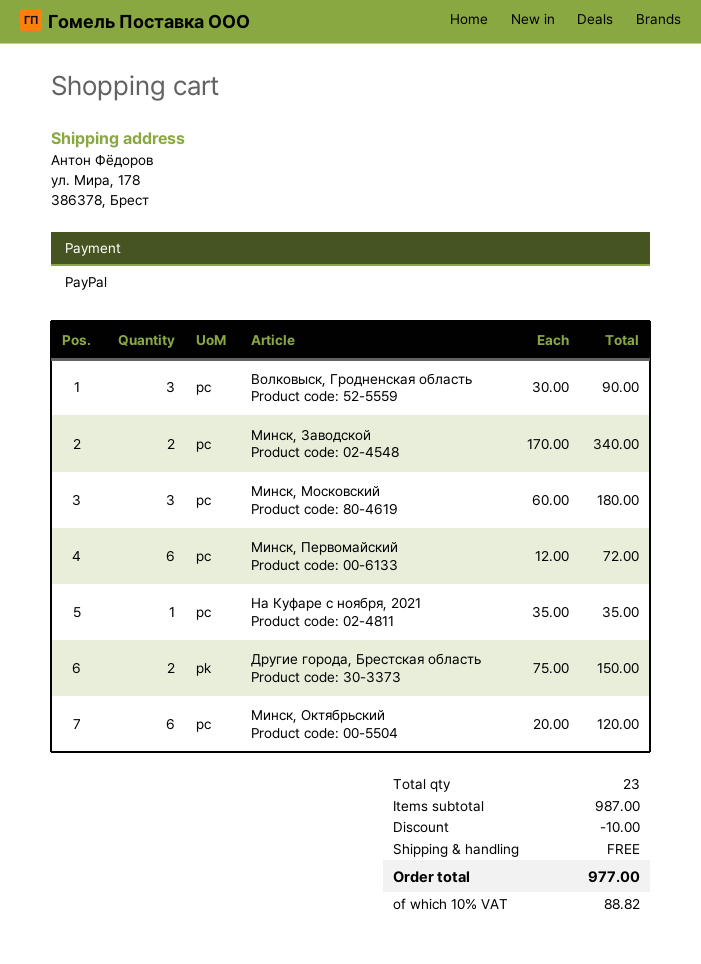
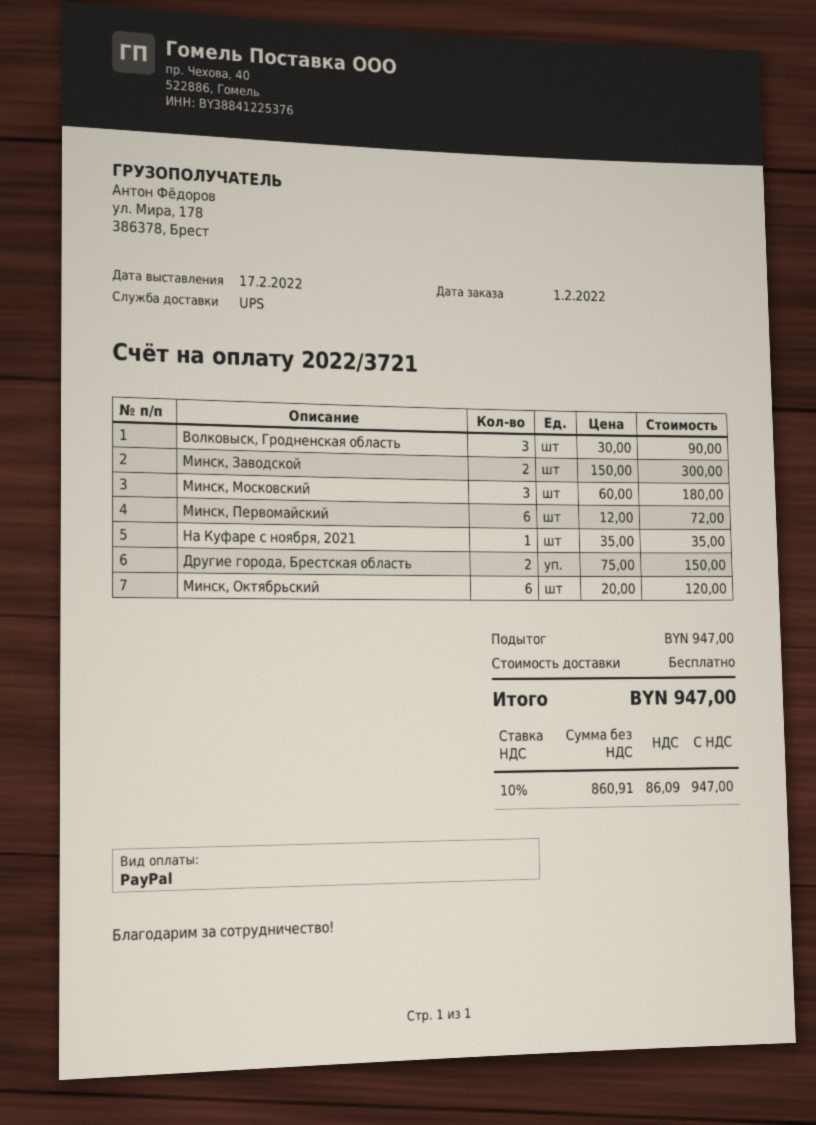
Минск, Заводской: 2 x 170.00 = 340.00 -> 2 x 150.00 = 300.00
subtotal: 987.00 -> 947.00
discount: 10.00 -> none
tax: 10% = 88.82 -> 10% = 86.09
total: 977.00 -> 947.00

